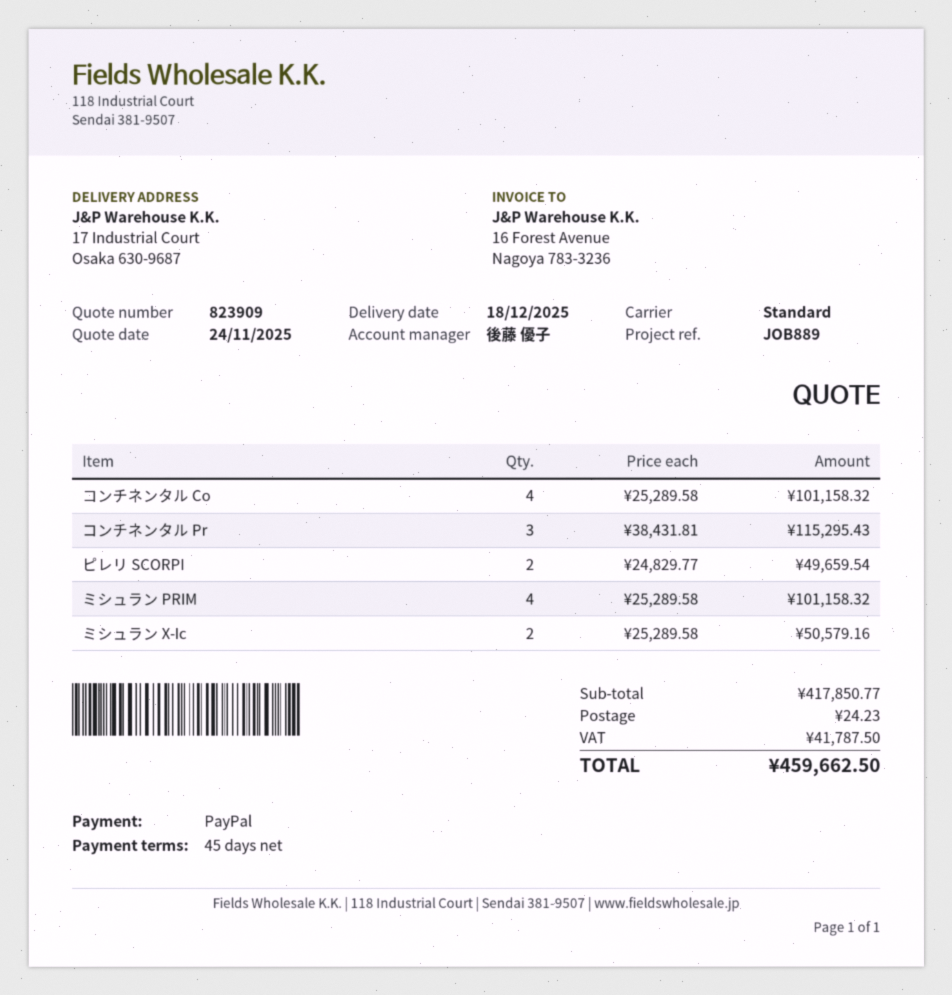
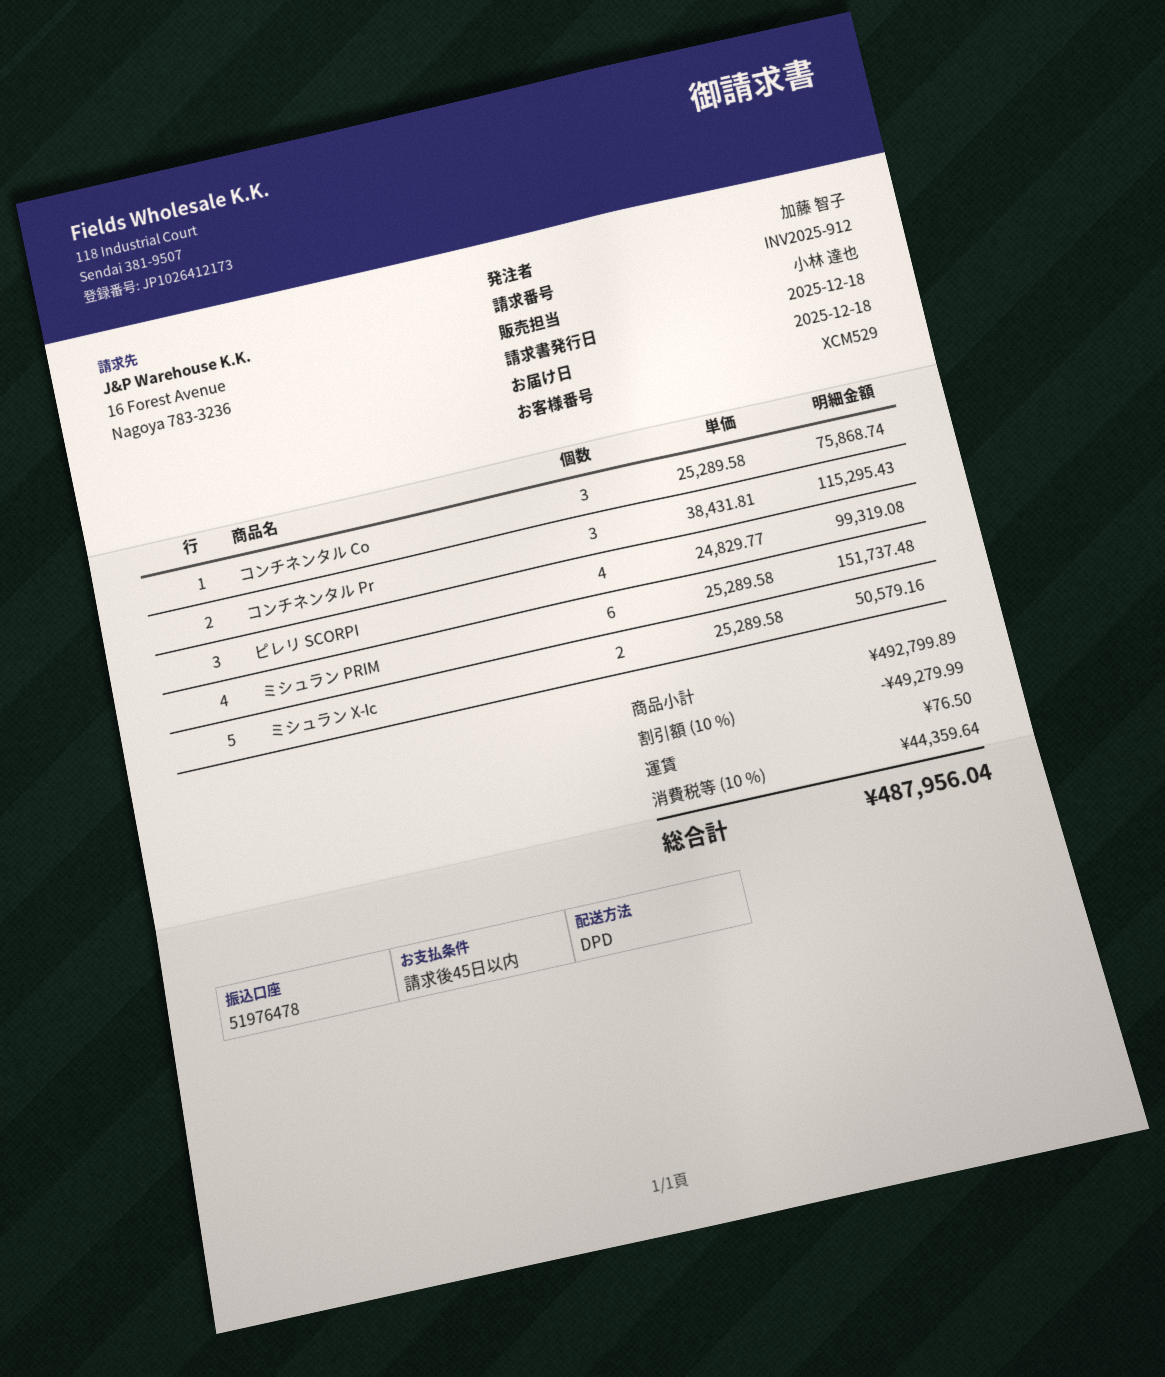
sales rep: 後藤 優子 -> 小林 達也
shipping method: standard -> DPD
コンチネンタル Co: 4 x 25289.58 = 101158.32 -> 3 x 25289.58 = 75868.74
ピレリ SCORPI: 2 x 24829.77 = 49659.54 -> 4 x 24829.77 = 99319.08
ミシュラン PRIM: 4 x 25289.58 = 101158.32 -> 6 x 25289.58 = 151737.48
subtotal: 417850.77 -> 492799.89
discount: none -> 10% = 49279.99
shipping: 24.23 -> 76.50
tax: 41787.50 -> 44359.64
total: 459662.50 -> 487956.04

